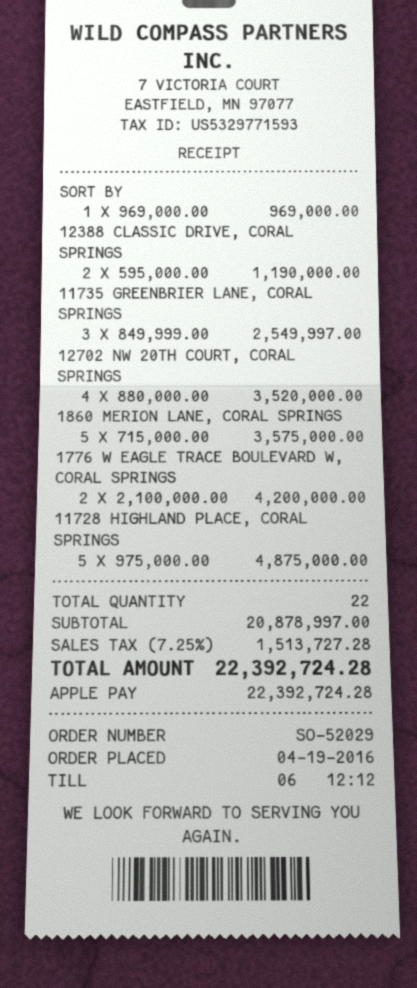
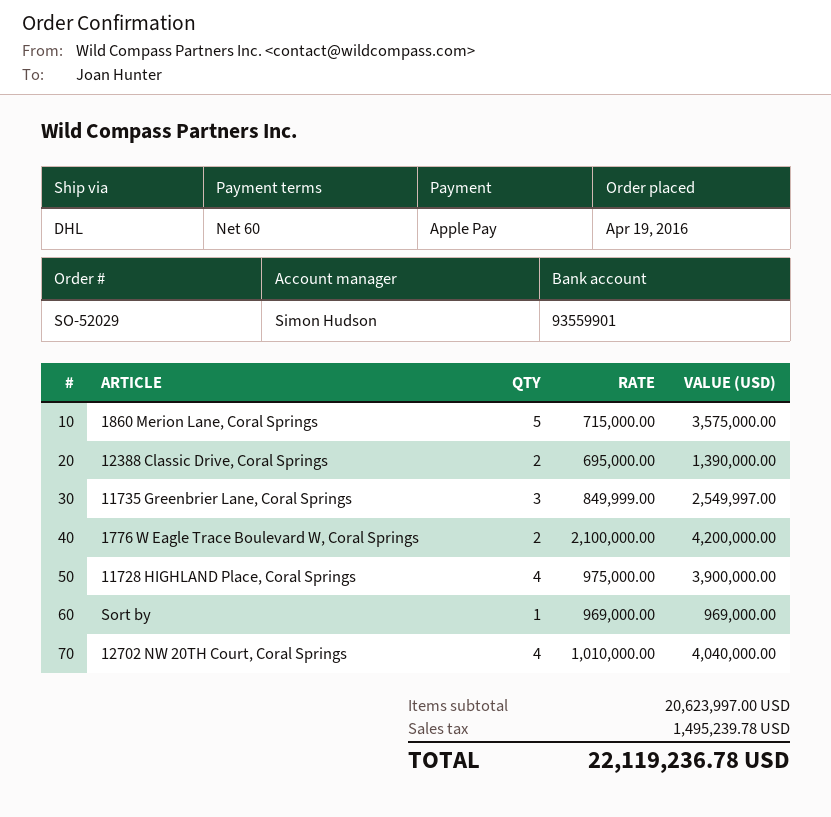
12388 CLASSIC DRIVE, CORAL SPRINGS: 2 x 595000.00 = 1190000.00 -> 2 x 695000.00 = 1390000.00
12702 NW 20TH COURT, CORAL SPRINGS: 4 x 880000.00 = 3520000.00 -> 4 x 1010000.00 = 4040000.00
11728 HIGHLAND PLACE, CORAL SPRINGS: 5 x 975000.00 = 4875000.00 -> 4 x 975000.00 = 3900000.00
subtotal: 20878997.00 -> 20623997.00
tax: 1513727.28 -> 1495239.78
total: 22392724.28 -> 22119236.78

